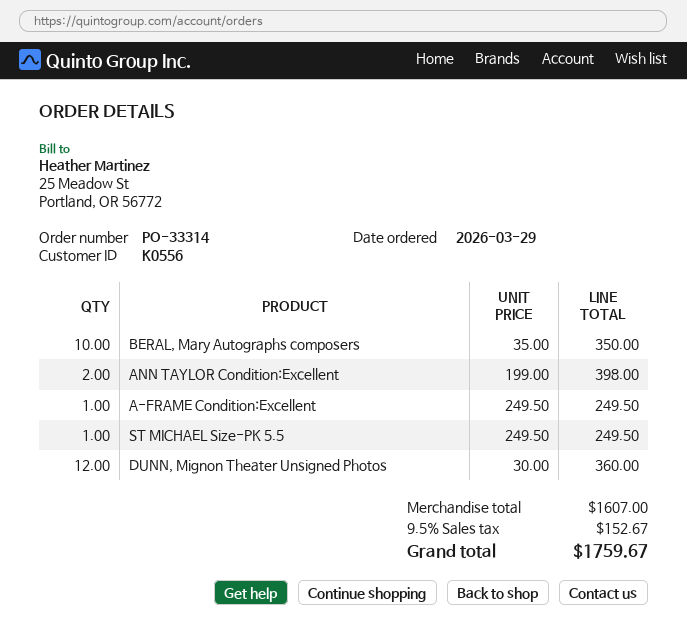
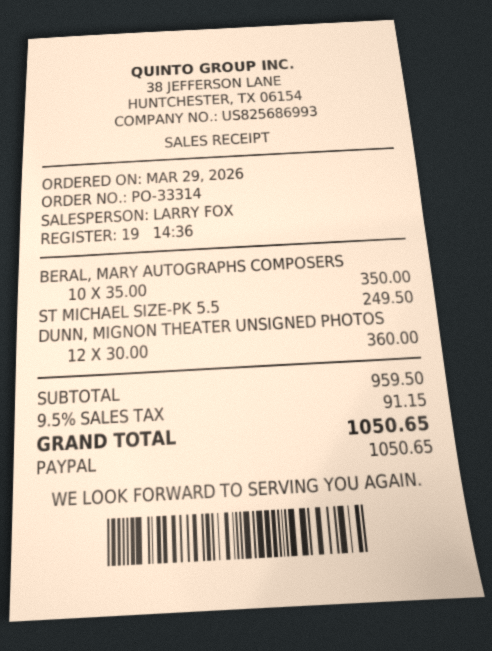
ANN TAYLOR Condition:Excellent: 2 x 199.00 = 398.00 -> none
A-FRAME Condition:Excellent: 1 x 249.50 = 249.50 -> none
subtotal: 1607.00 -> 959.50
tax: 9.5% = 152.67 -> 9.5% = 91.15
total: 1759.67 -> 1050.65

